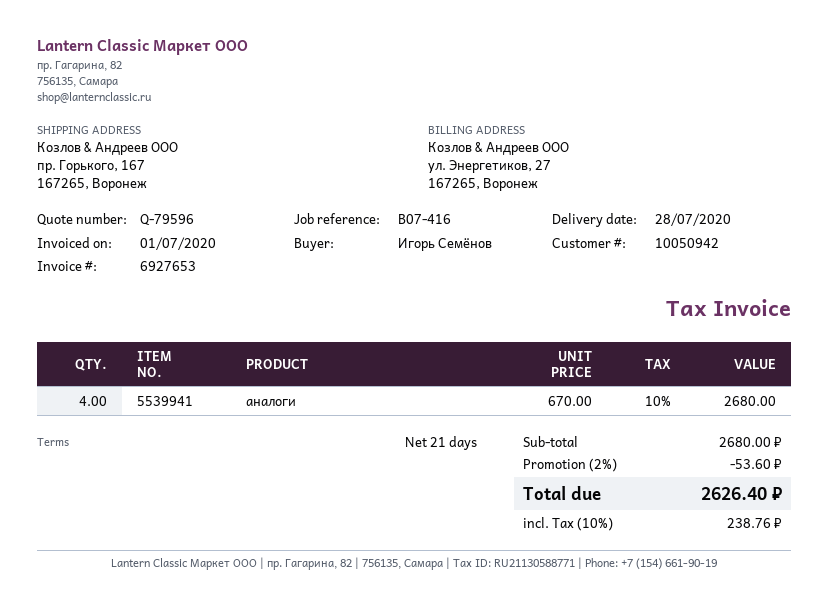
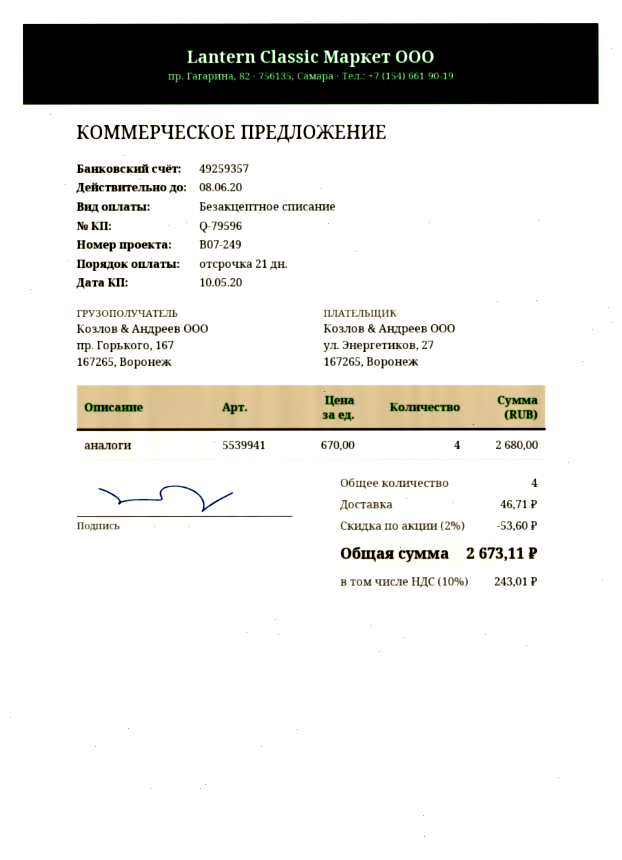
reference: B07-416 -> B07-249
shipping: none -> 46.71
tax: 10% = 238.76 -> 10% = 243.01
total: 2626.40 -> 2673.11

